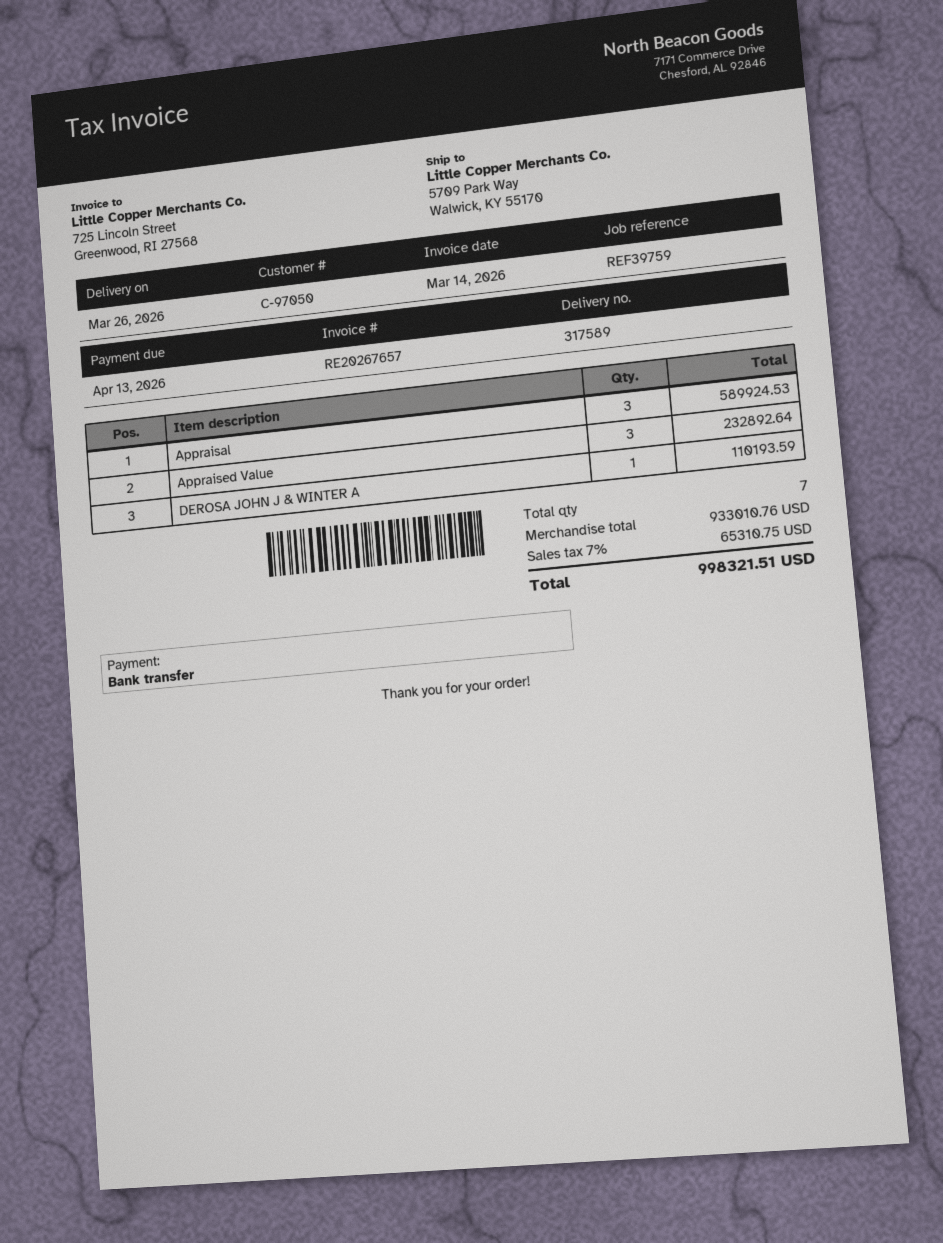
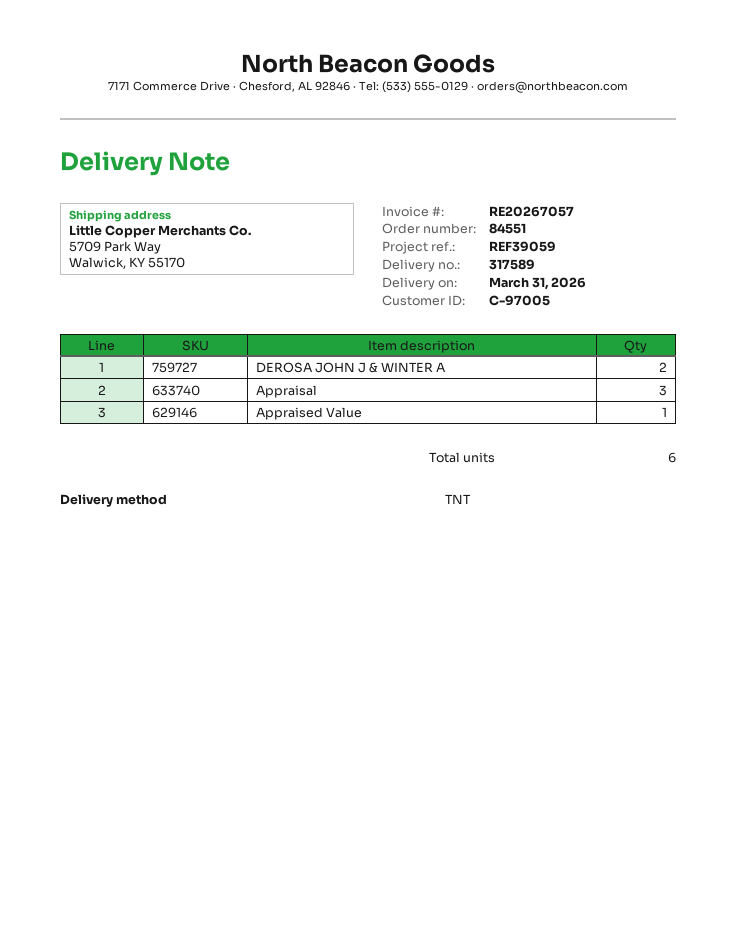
delivery date: 2026-03-26 -> 2026-03-31
invoice number: RE20267657 -> RE20267057
customer number: C-97050 -> C-97005
reference: REF39759 -> REF39059
Appraised Value: 3 -> 1
DEROSA JOHN J & WINTER A: 1 -> 2
total quantity: 7 -> 6

